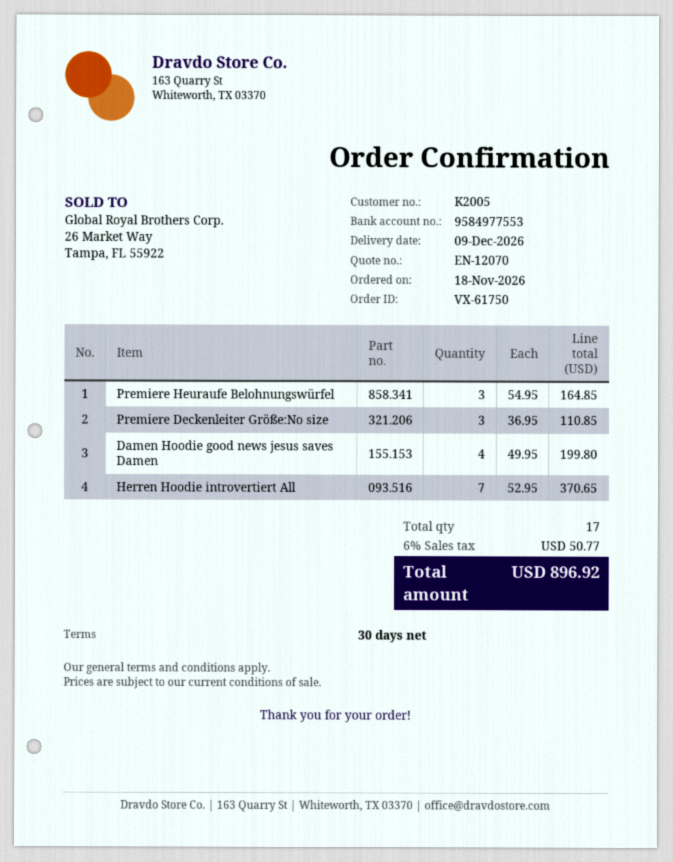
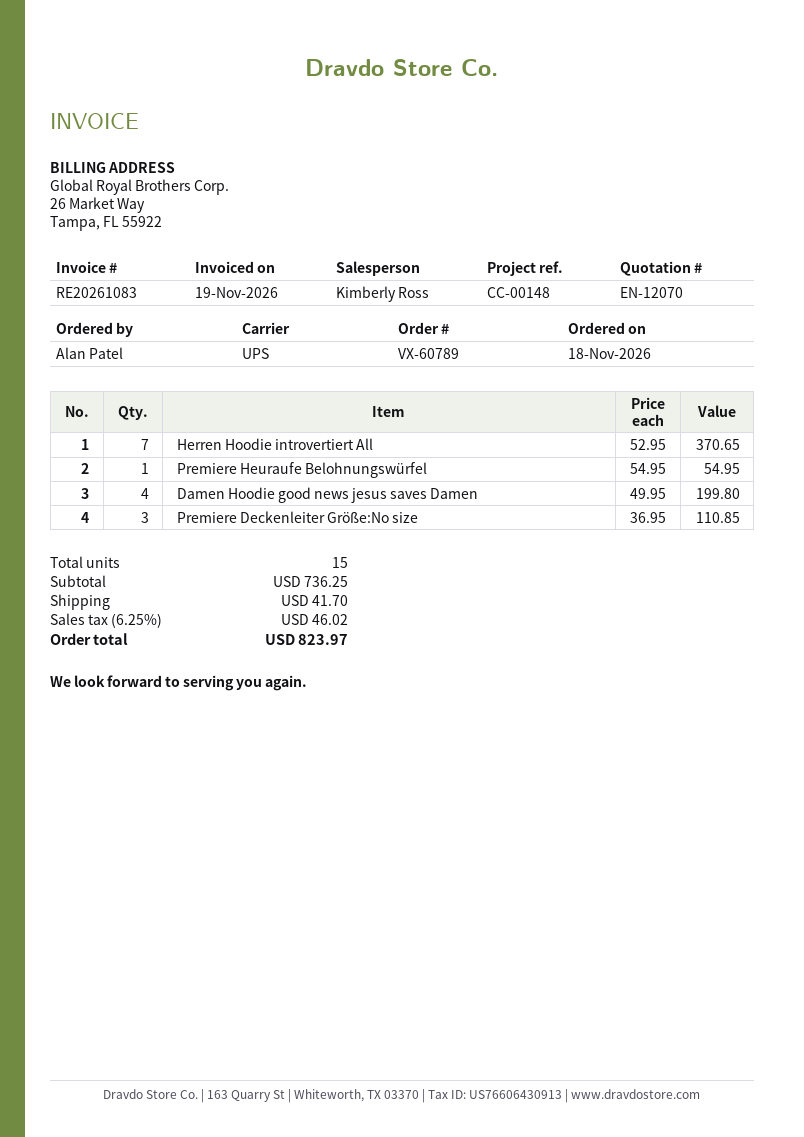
order number: VX-61750 -> VX-60789
Premiere Heuraufe Belohnungswürfel: 3 x 54.95 = 164.85 -> 1 x 54.95 = 54.95
total quantity: 17 -> 15
shipping: none -> 41.70
tax: 6% = 50.77 -> 6.25% = 46.02
total: 896.92 -> 823.97

